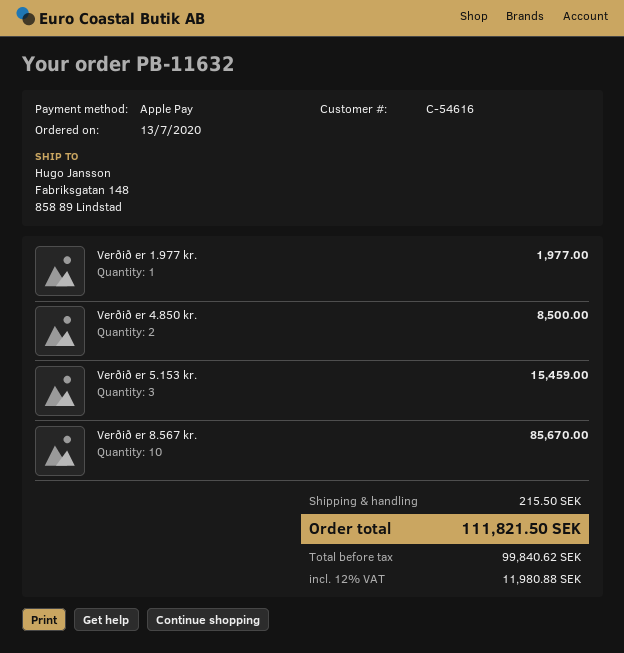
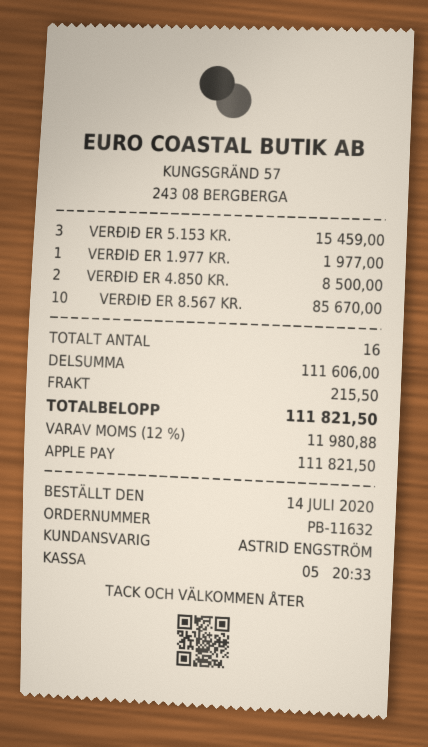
order date: 2020-07-13 -> 2020-07-14

